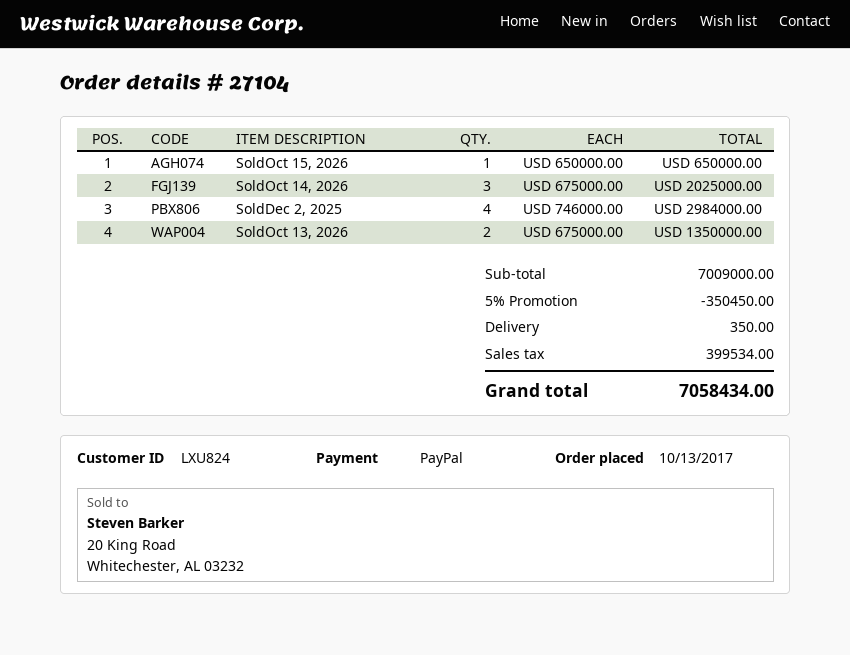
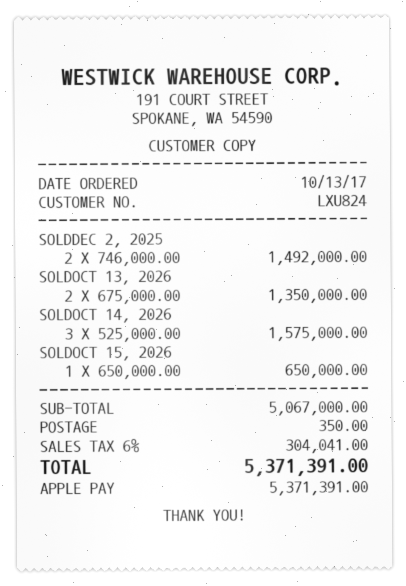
payment method: PayPal -> Apple Pay
SoldOct 14, 2026: 3 x 675000.00 = 2025000.00 -> 3 x 525000.00 = 1575000.00
SoldDec 2, 2025: 4 x 746000.00 = 2984000.00 -> 2 x 746000.00 = 1492000.00
subtotal: 7009000.00 -> 5067000.00
discount: 5% = 350450.00 -> none
tax: 399534.00 -> 304041.00
total: 7058434.00 -> 5371391.00

